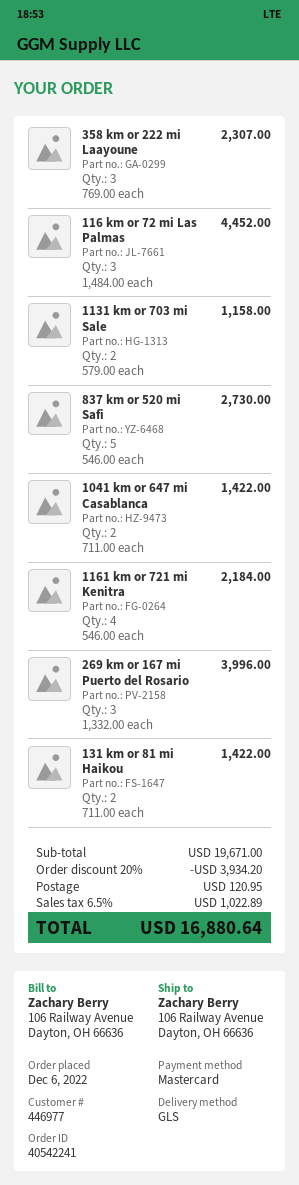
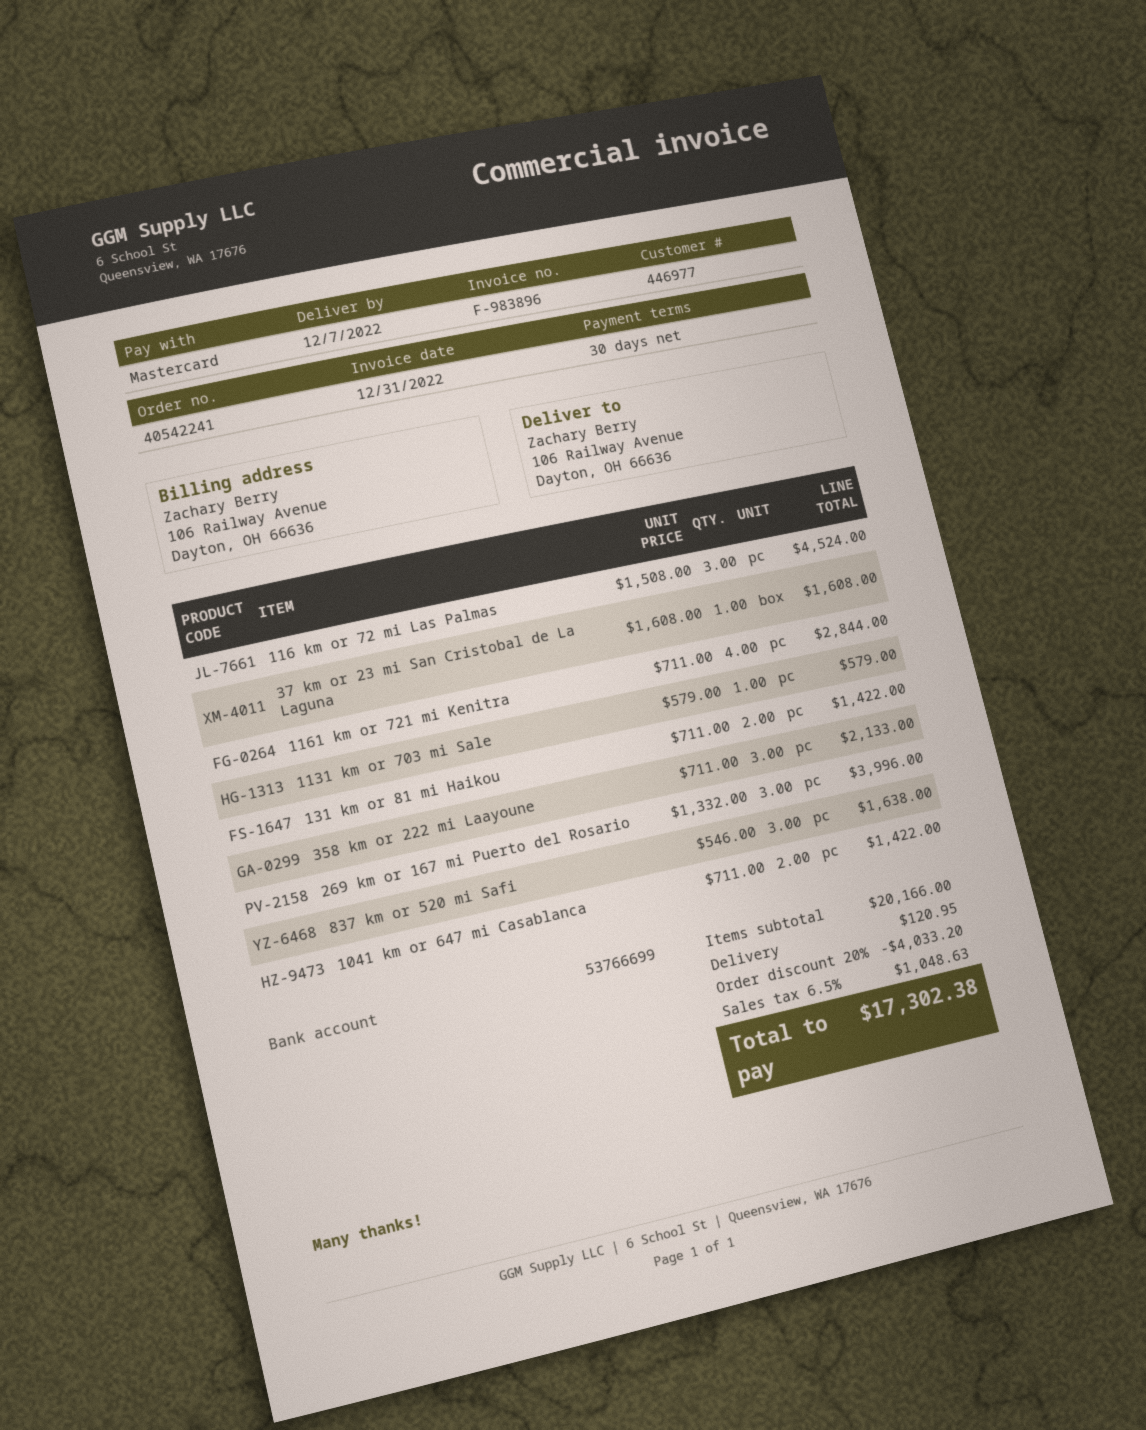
358 km or 222 mi Laayoune: 3 x 769.00 = 2307.00 -> 3 x 711.00 = 2133.00
116 km or 72 mi Las Palmas: 3 x 1484.00 = 4452.00 -> 3 x 1508.00 = 4524.00
1131 km or 703 mi Sale: 2 x 579.00 = 1158.00 -> 1 x 579.00 = 579.00
837 km or 520 mi Safi: 5 x 546.00 = 2730.00 -> 3 x 546.00 = 1638.00
1161 km or 721 mi Kenitra: 4 x 546.00 = 2184.00 -> 4 x 711.00 = 2844.00
37 km or 23 mi San Cristobal de La Laguna: none -> 1 x 1608.00 = 1608.00
subtotal: 19671.00 -> 20166.00
discount: 20% = 3934.20 -> 20% = 4033.20
tax: 6.5% = 1022.89 -> 6.5% = 1048.63
total: 16880.64 -> 17302.38

